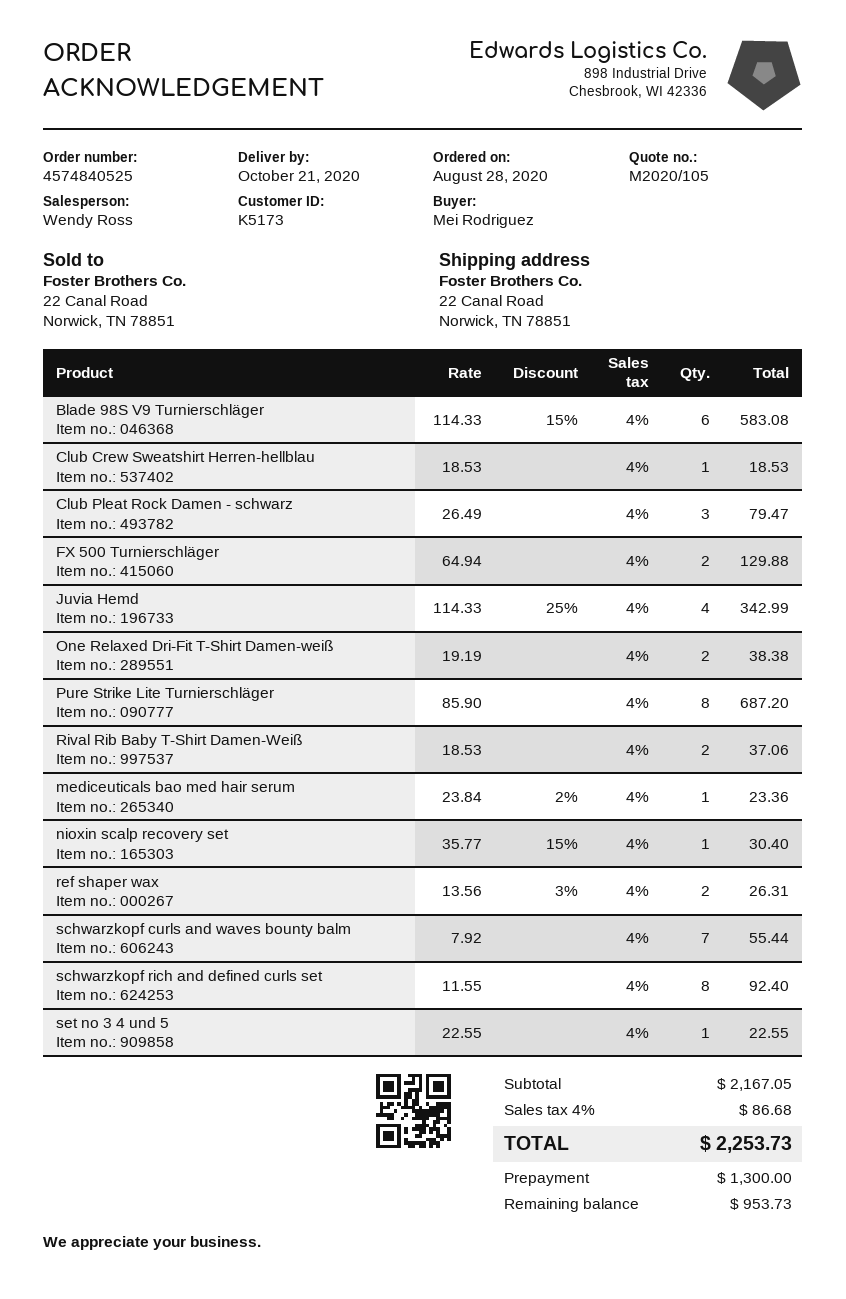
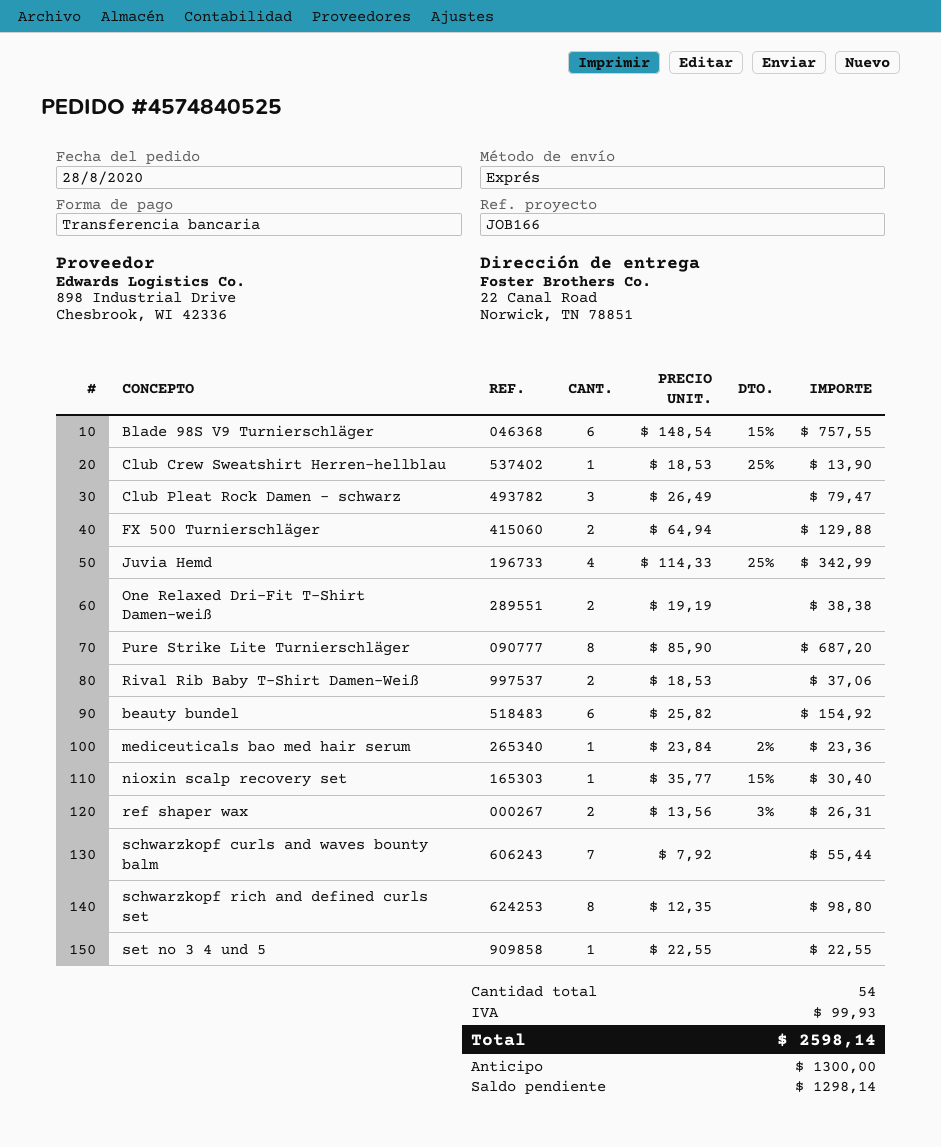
Blade 98S V9 Turnierschläger: 6 x 114.33 - 15% = 583.08 -> 6 x 148.54 - 15% = 757.55
Club Crew Sweatshirt Herren-hellblau: 1 x 18.53 = 18.53 -> 1 x 18.53 - 25% = 13.90
schwarzkopf rich and defined curls set: 8 x 11.55 = 92.40 -> 8 x 12.35 = 98.80
beauty bundel: none -> 6 x 25.82 = 154.92
tax: 86.68 -> 99.93
total: 2253.73 -> 2598.14
balance: 953.73 -> 1298.14

